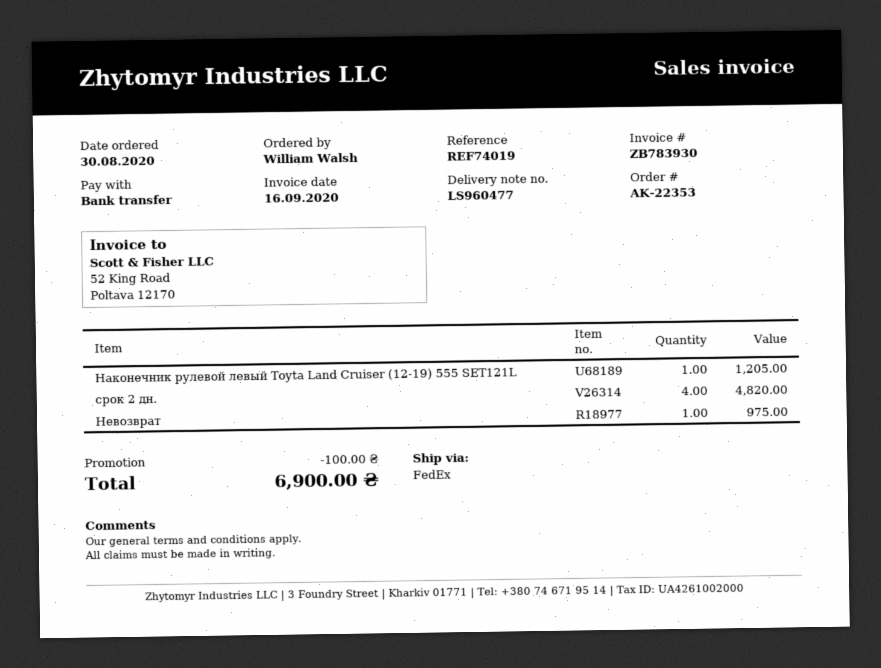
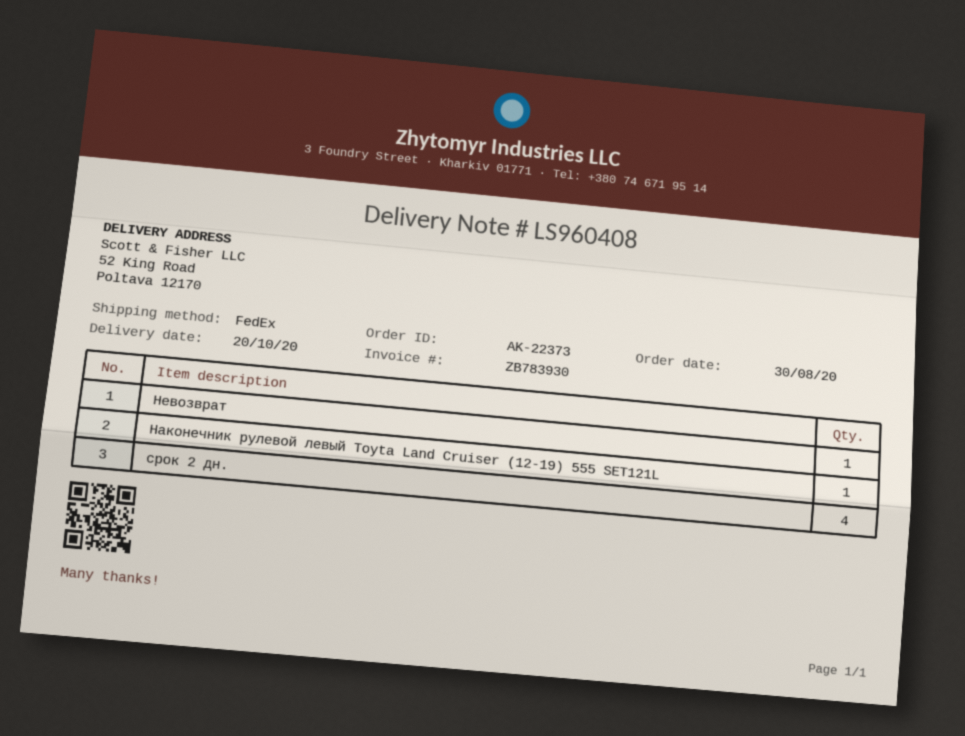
order number: AK-22353 -> AK-22373
delivery note number: LS960477 -> LS960408

